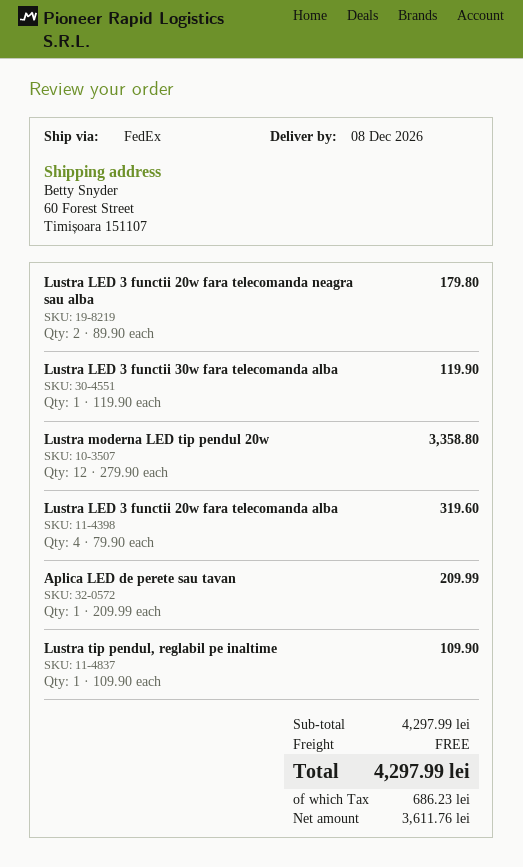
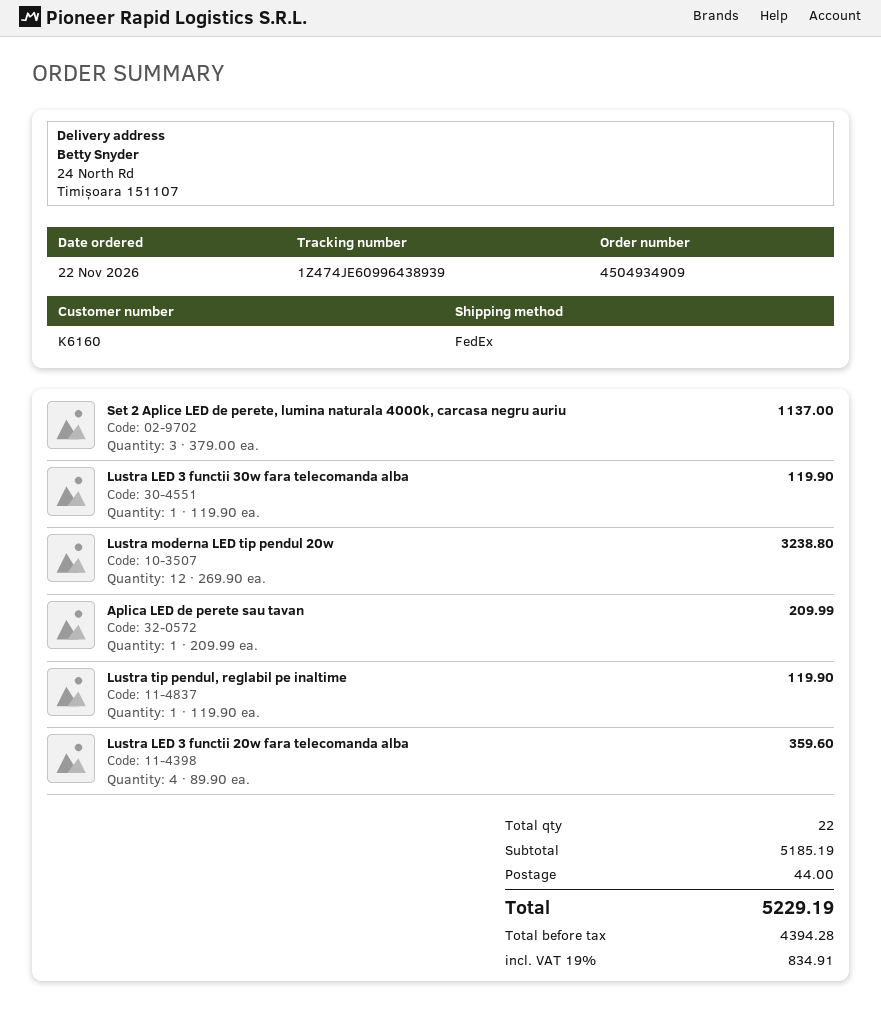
ship to: 60 Forest Street, Timișoara 151107 -> 24 North Rd, Timișoara 151107
Lustra LED 3 functii 20w fara telecomanda neagra sau alba: 2 x 89.90 = 179.80 -> none
Lustra moderna LED tip pendul 20w: 12 x 279.90 = 3358.80 -> 12 x 269.90 = 3238.80
Lustra LED 3 functii 20w fara telecomanda alba: 4 x 79.90 = 319.60 -> 4 x 89.90 = 359.60
Lustra tip pendul, reglabil pe inaltime: 1 x 109.90 = 109.90 -> 1 x 119.90 = 119.90
Set 2 Aplice LED de perete, lumina naturala 4000k, carcasa negru auriu: none -> 3 x 379.00 = 1137.00
subtotal: 4297.99 -> 5185.19
shipping: 0.00 -> 44.00
net: 3611.76 -> 4394.28
tax: 686.23 -> 834.91
total: 4297.99 -> 5229.19

